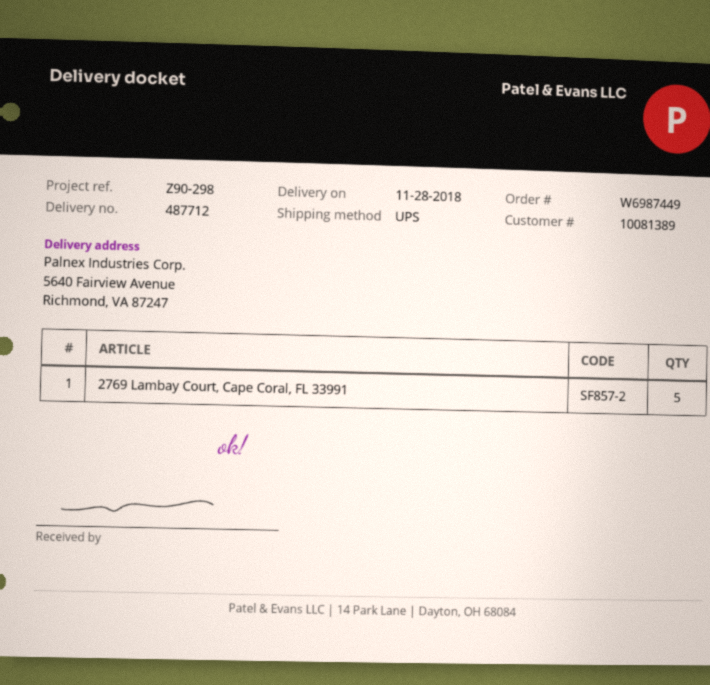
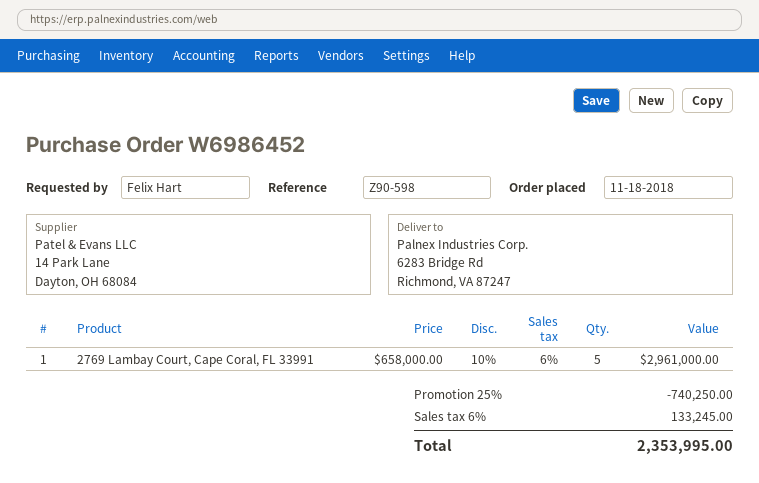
order number: W6987449 -> W6986452
reference: Z90-298 -> Z90-598
ship to: 5640 Fairview Avenue, Richmond, VA 87247 -> 6283 Bridge Rd, Richmond, VA 87247

